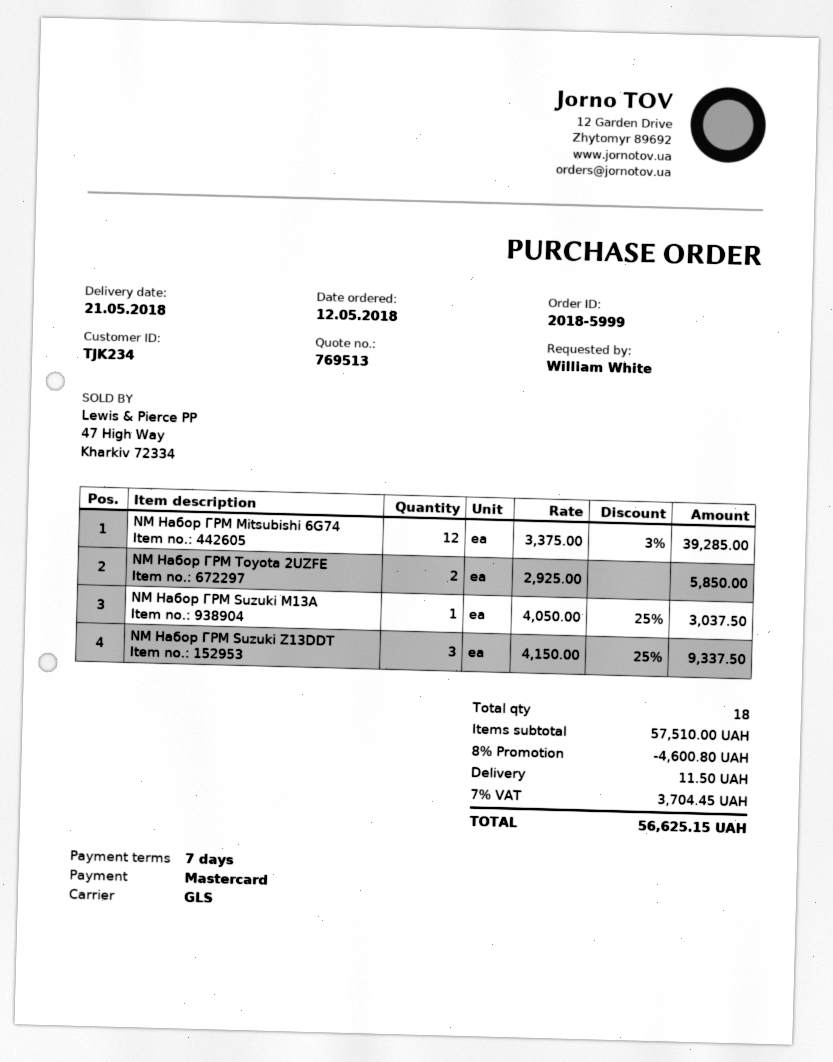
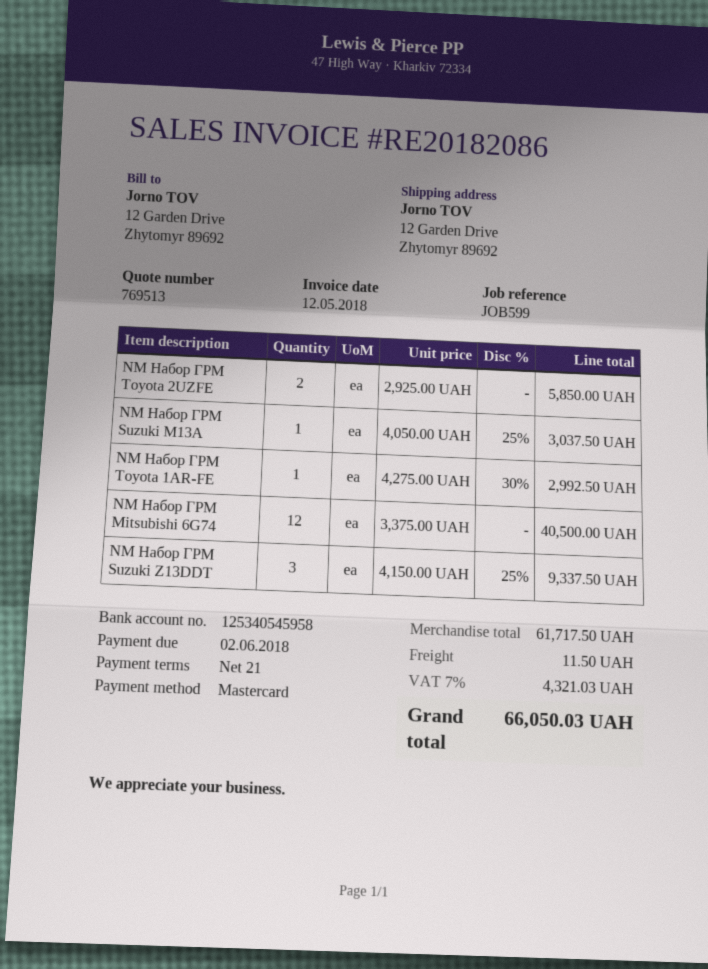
payment terms: 7 days -> 21 days
NM Набор ГРМ Mitsubishi 6G74: 12 x 3375.00 - 3% = 39285.00 -> 12 x 3375.00 = 40500.00
NM Набор ГРМ Toyota 1AR-FE: none -> 1 x 4275.00 - 30% = 2992.50
subtotal: 57510.00 -> 61717.50
discount: 8% = 4600.80 -> none
tax: 7% = 3704.45 -> 7% = 4321.03
total: 56625.15 -> 66050.03

